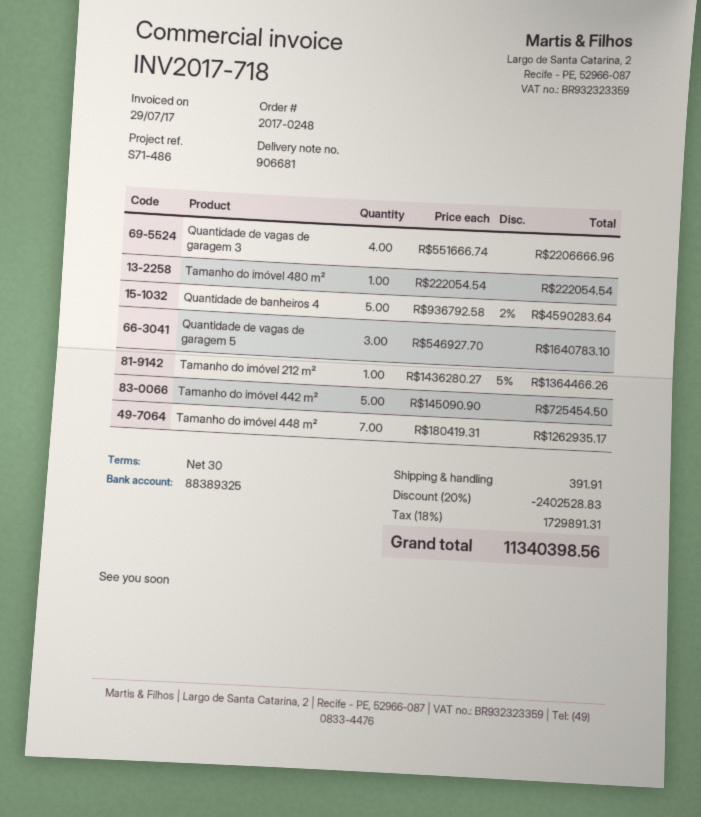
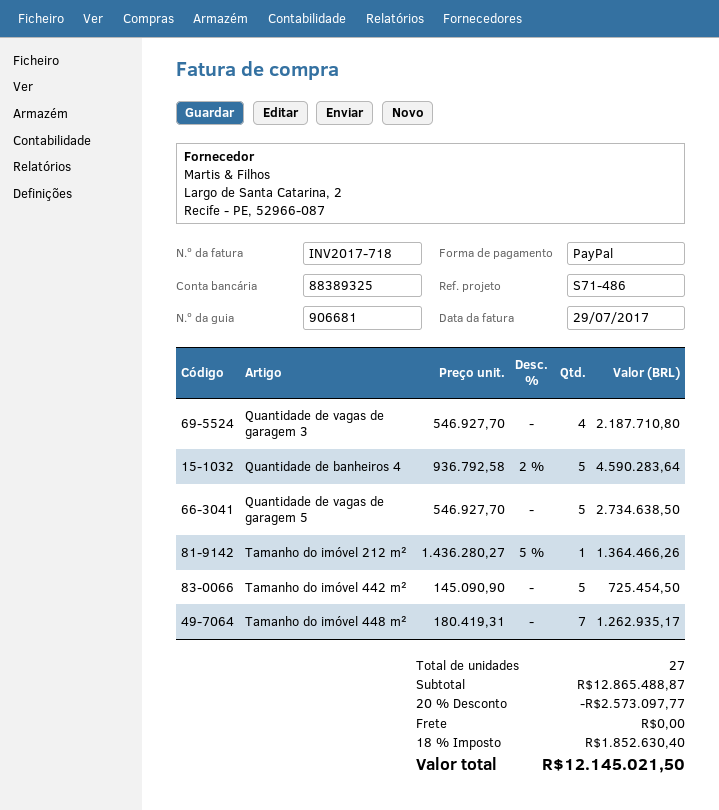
Quantidade de vagas de garagem 3: 4 x 551666.74 = 2206666.96 -> 4 x 546927.70 = 2187710.80
Tamanho do imóvel 480 m²: 1 x 222054.54 = 222054.54 -> none
Quantidade de vagas de garagem 5: 3 x 546927.70 = 1640783.10 -> 5 x 546927.70 = 2734638.50
discount: 20% = 2402528.83 -> 20% = 2573097.77
shipping: 391.91 -> 0.00
tax: 18% = 1729891.31 -> 18% = 1852630.40
total: 11340398.56 -> 12145021.50

